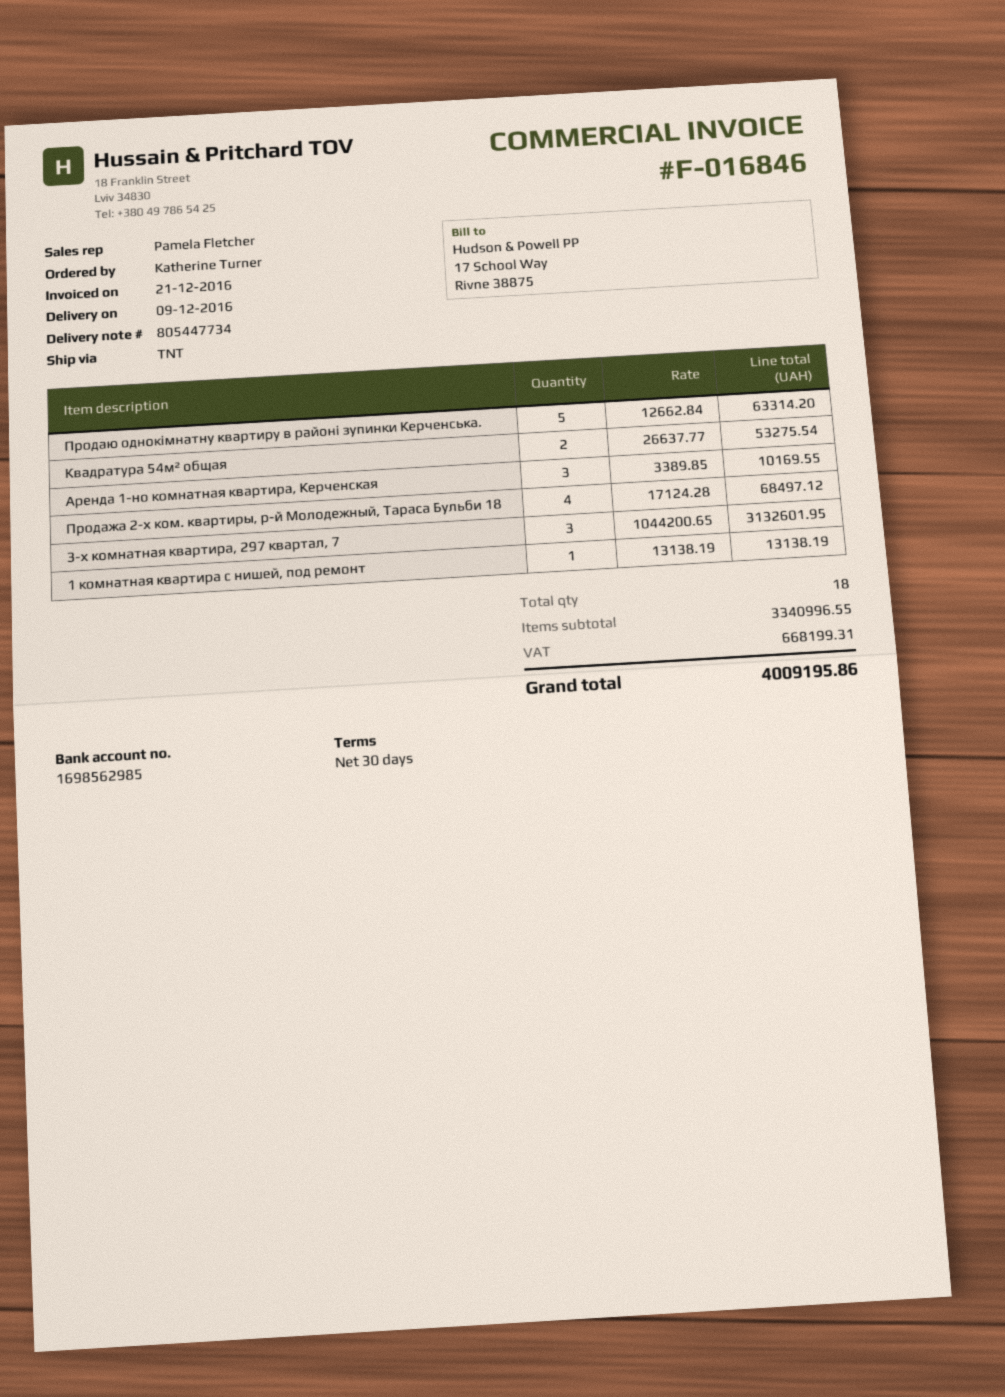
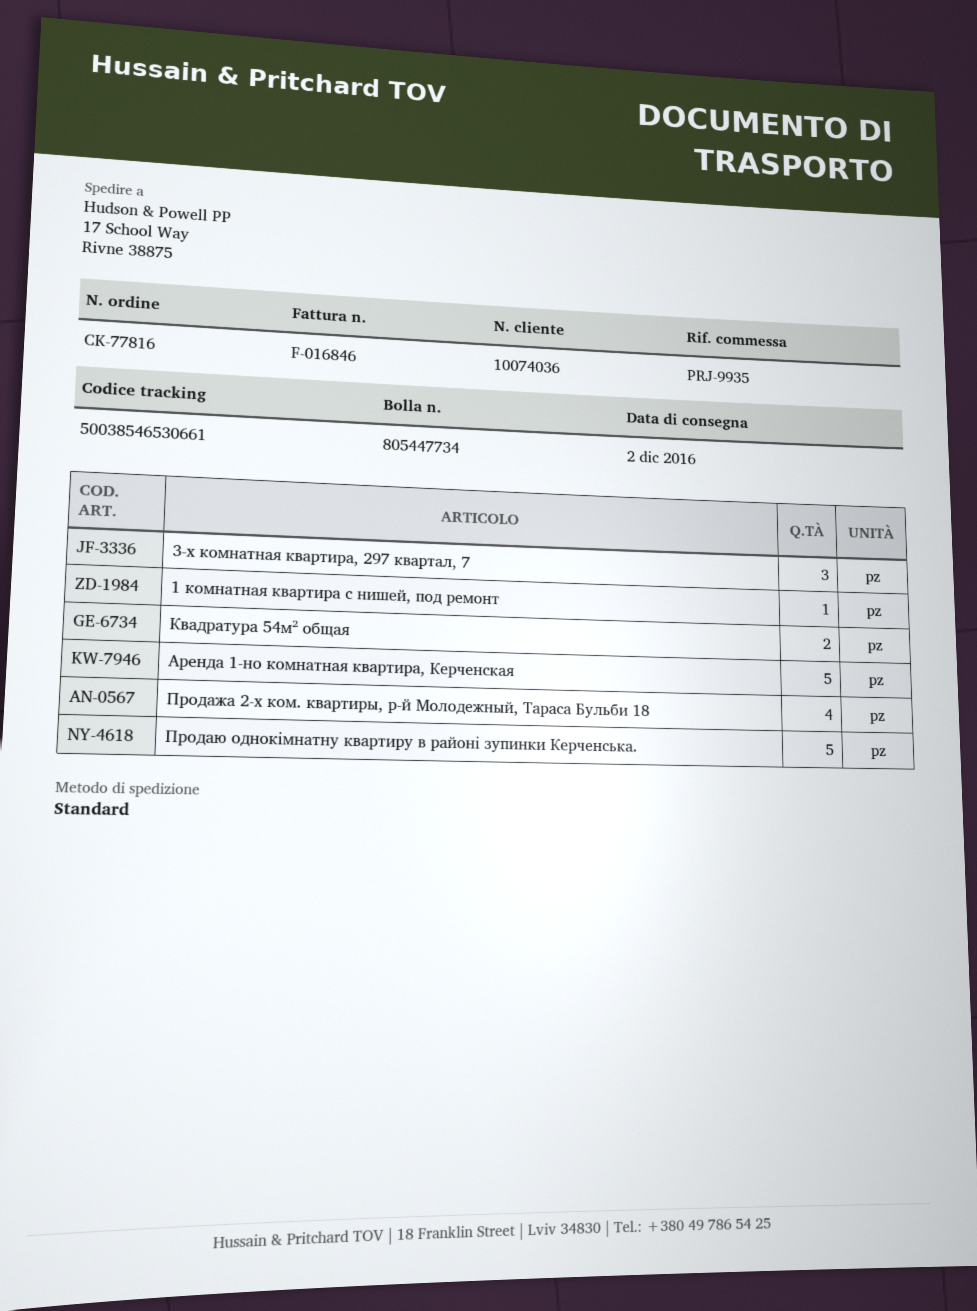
delivery date: 2016-12-09 -> 2016-12-02
shipping method: TNT -> standard
Аренда 1-но комнатная квартира, Керченская: 3 -> 5

